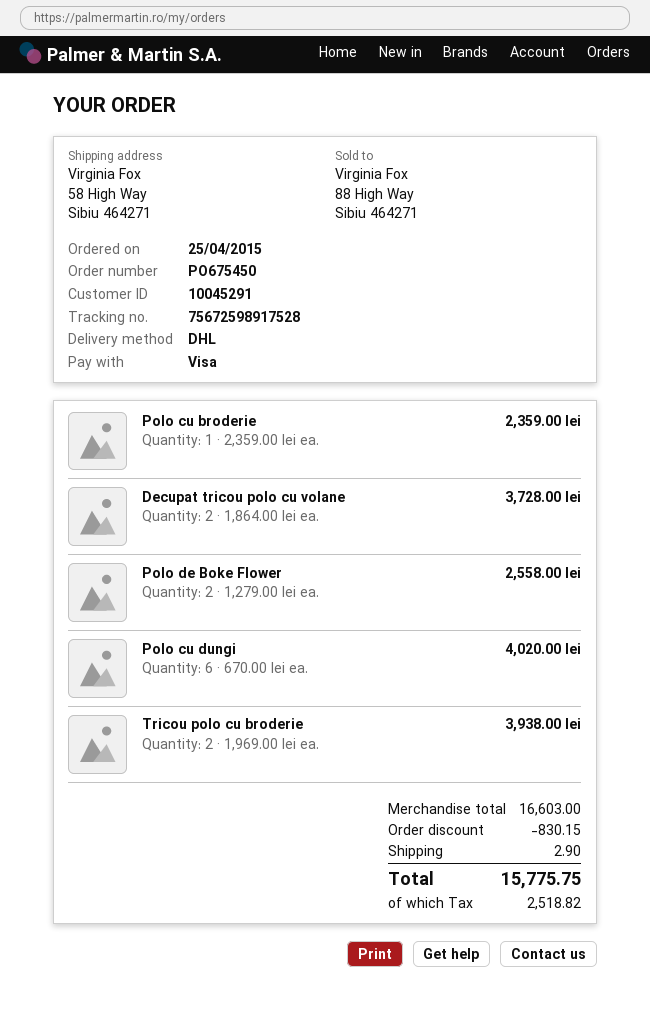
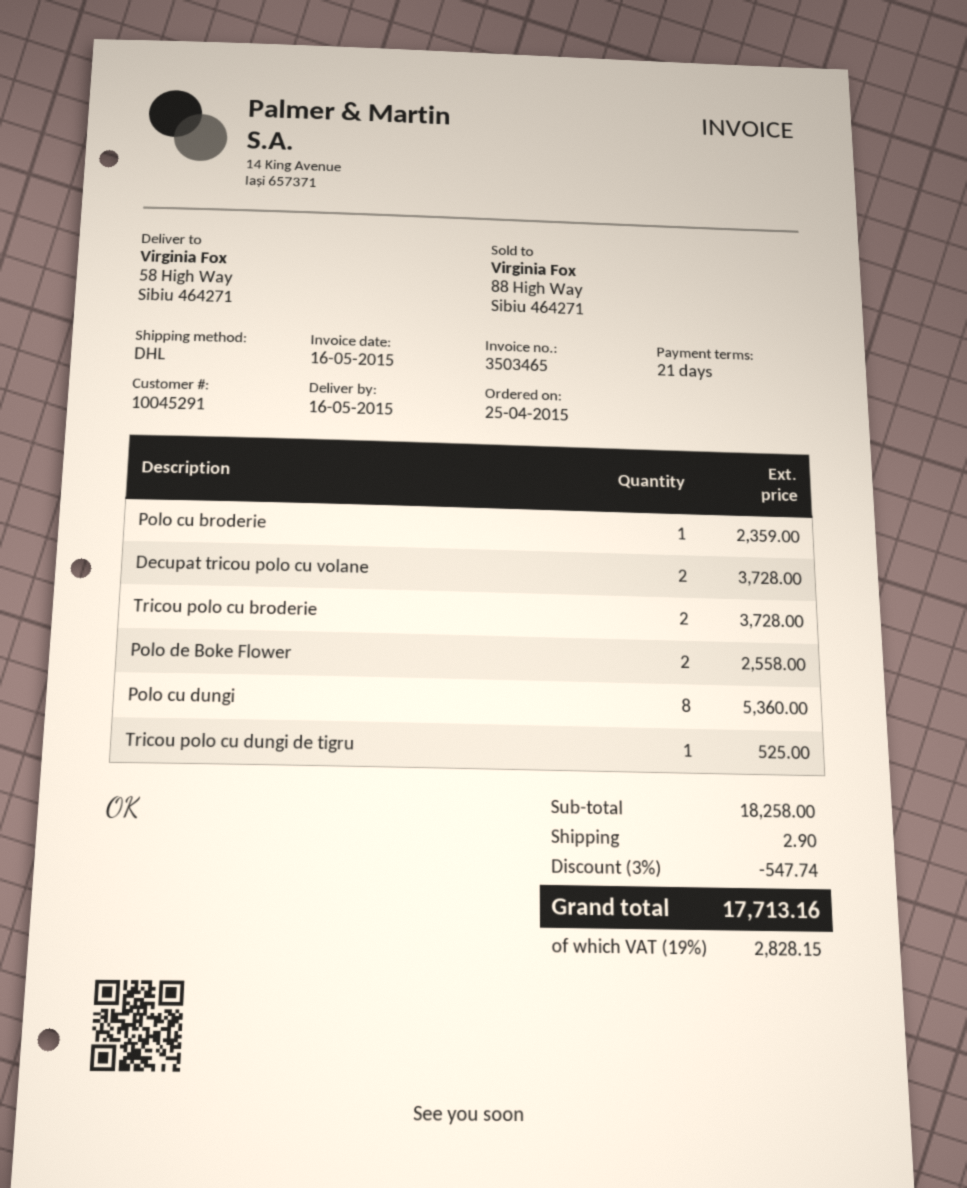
Polo cu dungi: 6 for 4020.00 -> 8 for 5360.00
Tricou polo cu broderie: 2 for 3938.00 -> 2 for 3728.00
Tricou polo cu dungi de tigru: none -> 1 for 525.00
subtotal: 16603.00 -> 18258.00
discount: 830.15 -> 547.74
tax: 2518.82 -> 2828.15
total: 15775.75 -> 17713.16

